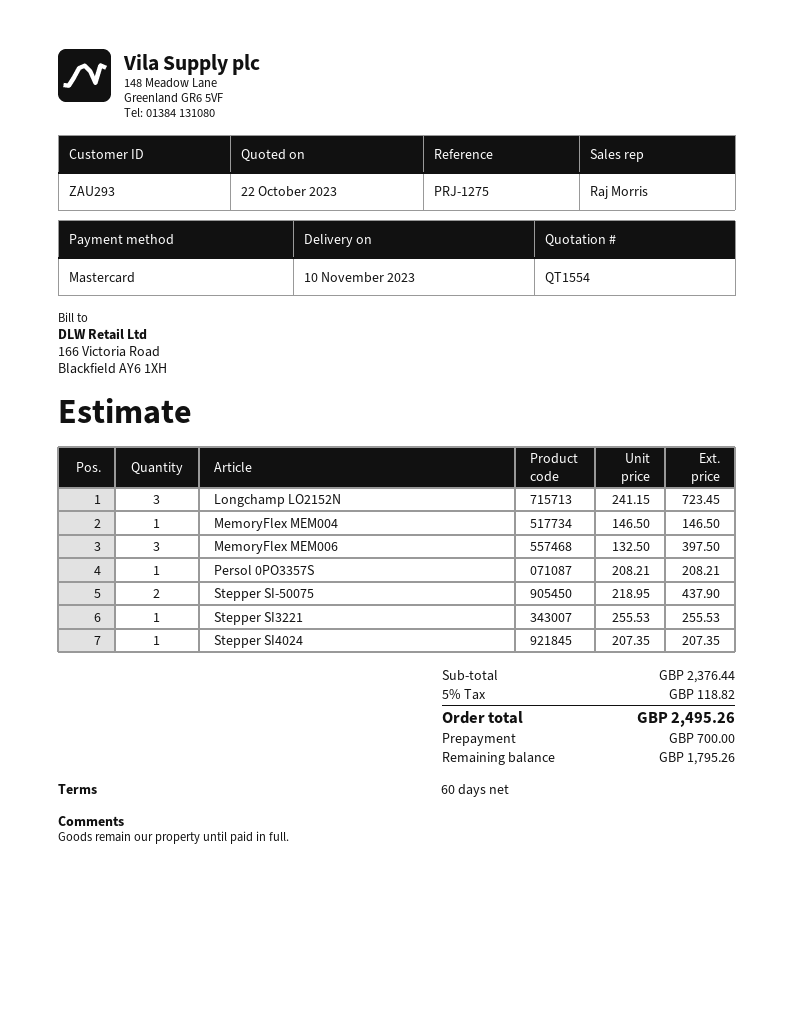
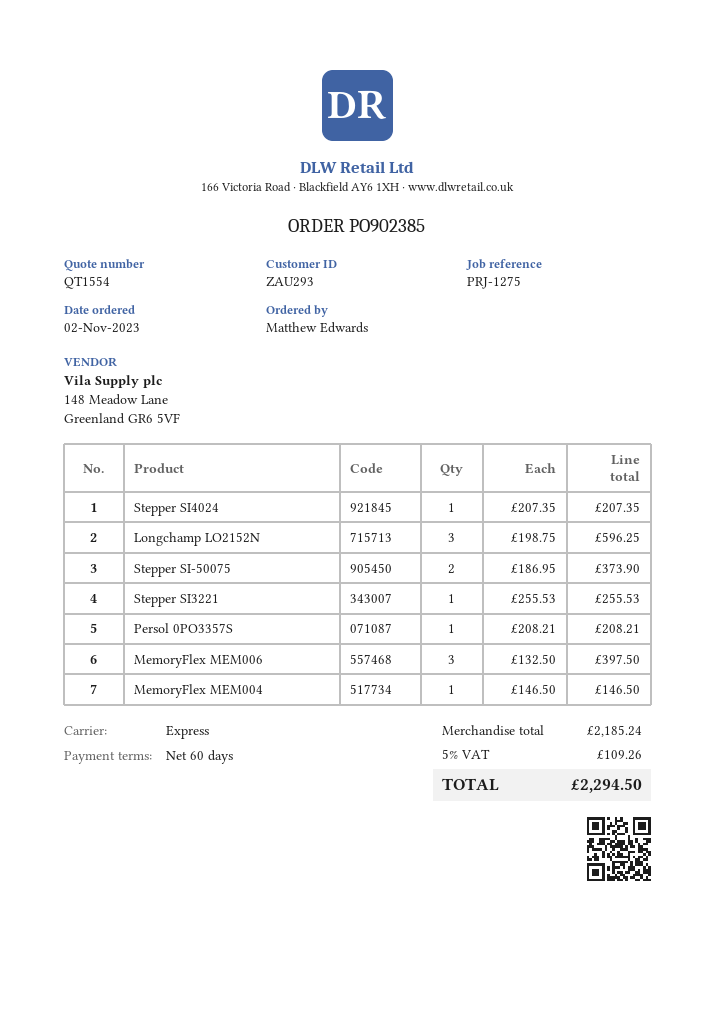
Longchamp LO2152N: 3 x 241.15 = 723.45 -> 3 x 198.75 = 596.25
Stepper SI-50075: 2 x 218.95 = 437.90 -> 2 x 186.95 = 373.90
subtotal: 2376.44 -> 2185.24
tax: 5% = 118.82 -> 5% = 109.26
total: 2495.26 -> 2294.50

